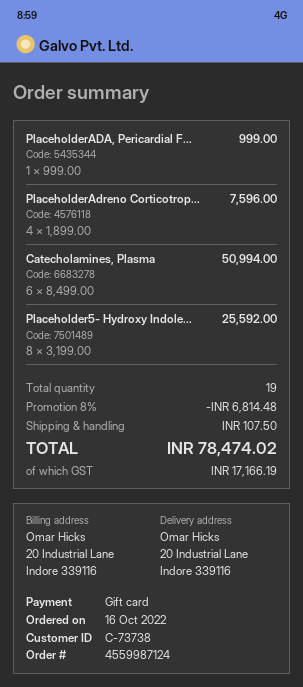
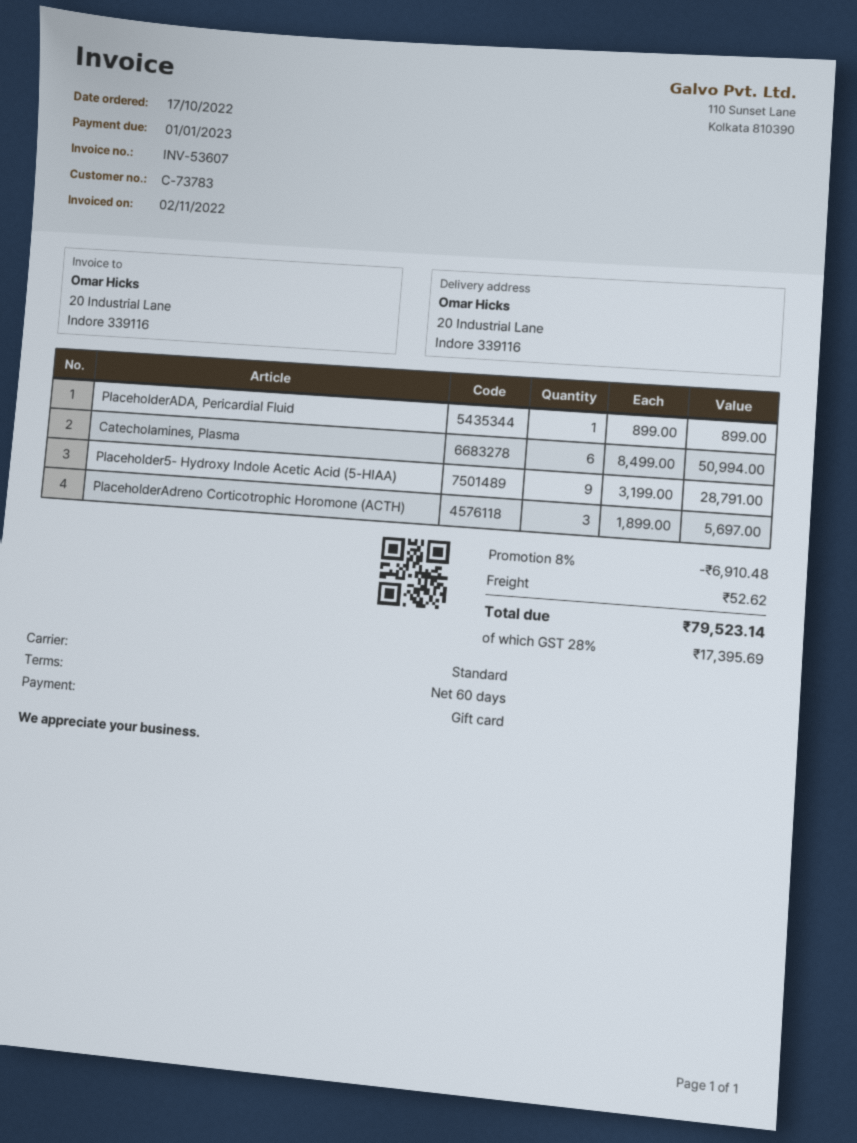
order date: 2022-10-16 -> 2022-10-17
customer number: C-73738 -> C-73783
PlaceholderADA, Pericardial F...: 1 x 999.00 = 999.00 -> 1 x 899.00 = 899.00
PlaceholderAdreno Corticotrop...: 4 x 1899.00 = 7596.00 -> 3 x 1899.00 = 5697.00
Placeholder5- Hydroxy Indole...: 8 x 3199.00 = 25592.00 -> 9 x 3199.00 = 28791.00
discount: 8% = 6814.48 -> 8% = 6910.48
shipping: 107.50 -> 52.62
tax: 17166.19 -> 17395.69
total: 78474.02 -> 79523.14

